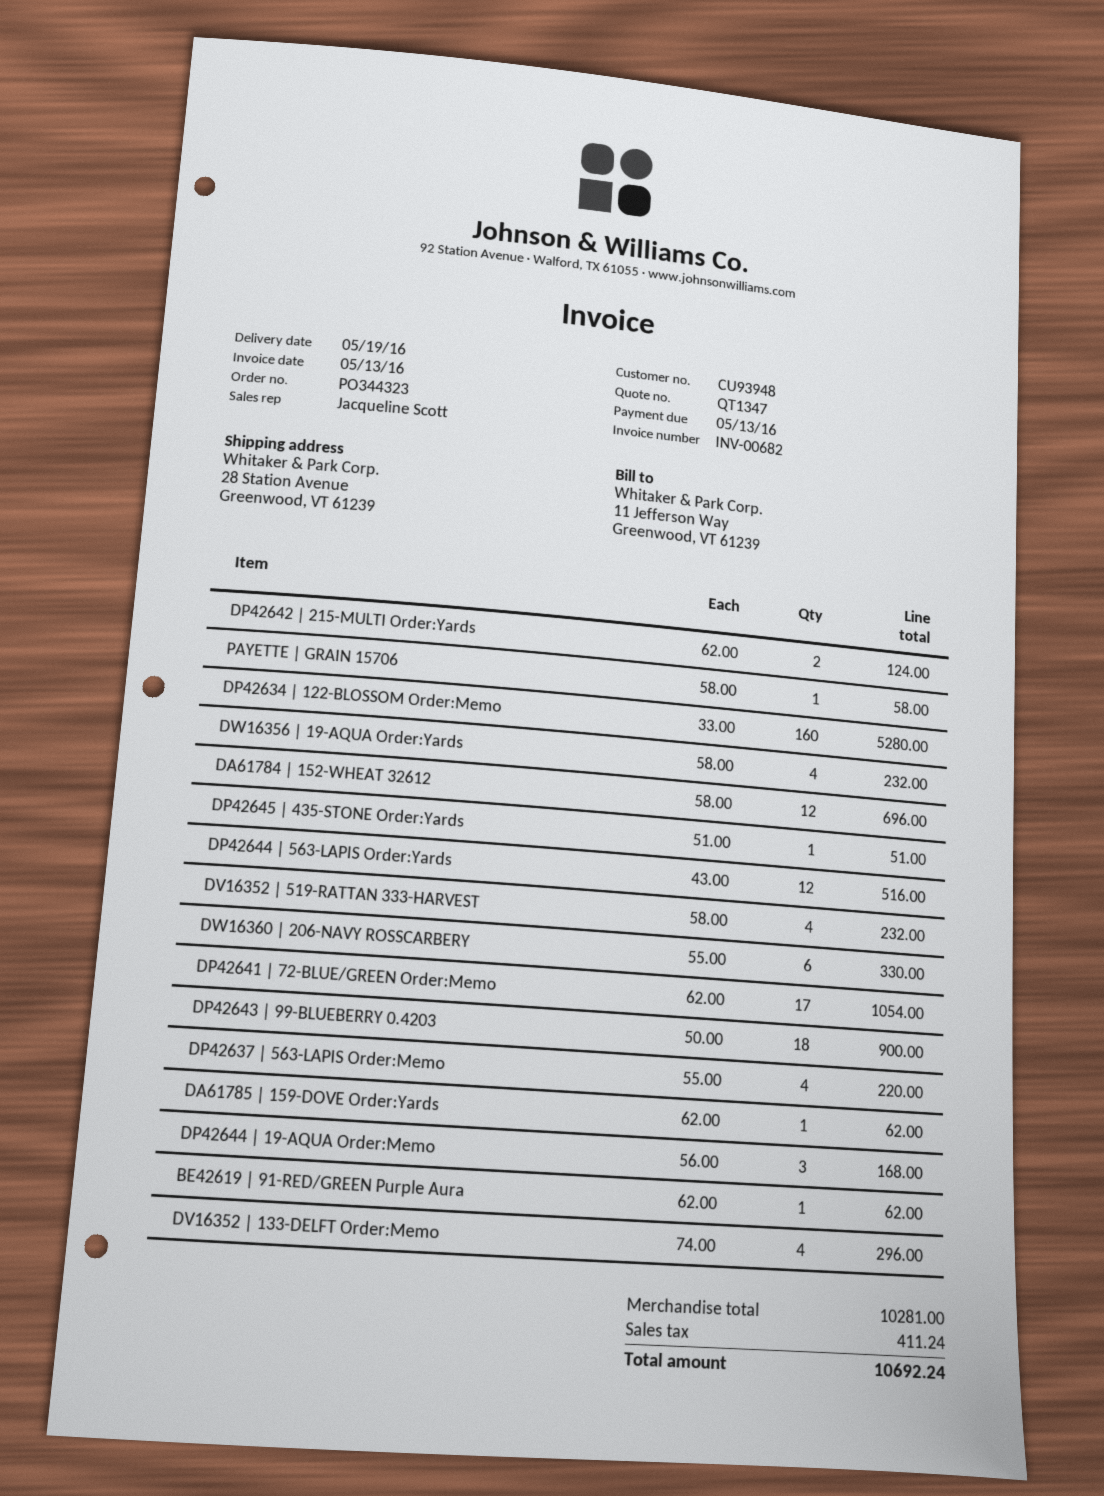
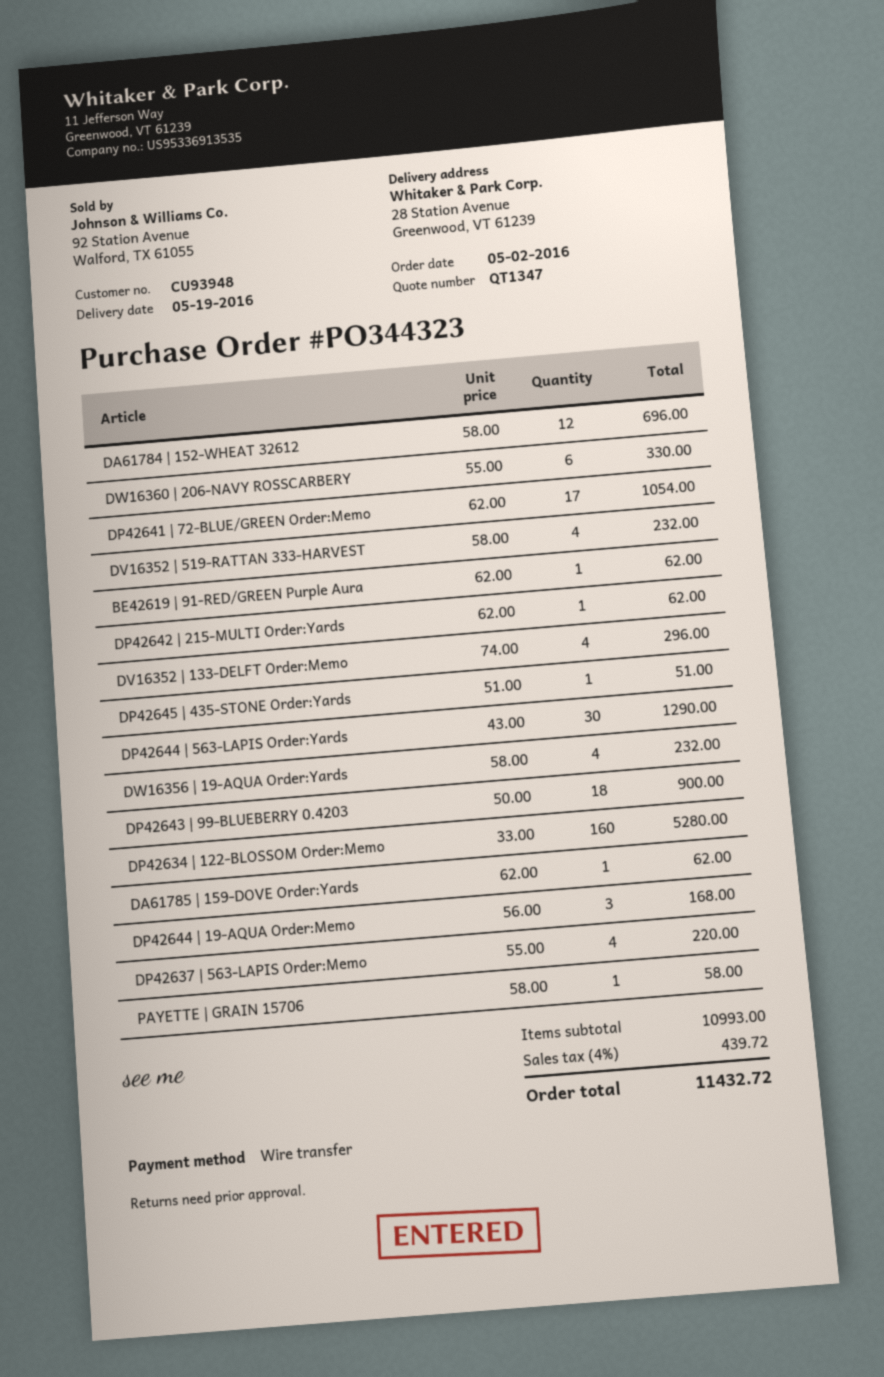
DP42642 | 215-MULTI Order:Yards: 2 x 62.00 = 124.00 -> 1 x 62.00 = 62.00
DP42644 | 563-LAPIS Order:Yards: 12 x 43.00 = 516.00 -> 30 x 43.00 = 1290.00
subtotal: 10281.00 -> 10993.00
tax: 411.24 -> 439.72
total: 10692.24 -> 11432.72

